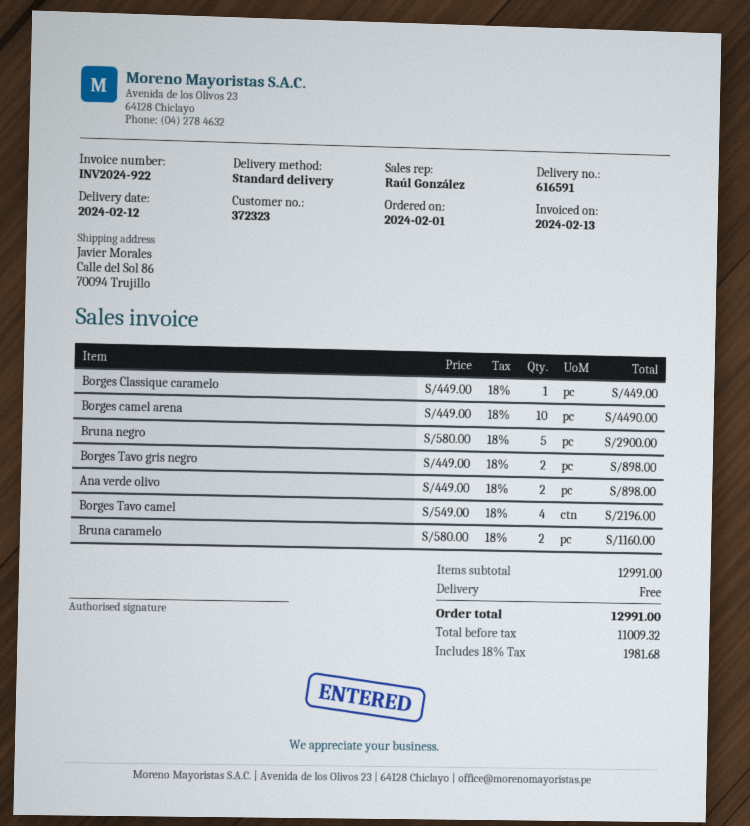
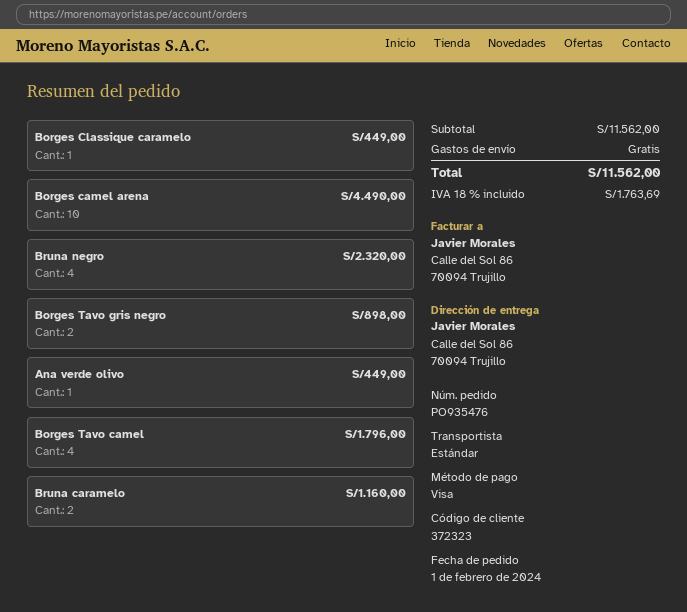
Bruna negro: 5 for 2900.00 -> 4 for 2320.00
Ana verde olivo: 2 for 898.00 -> 1 for 449.00
Borges Tavo camel: 4 for 2196.00 -> 4 for 1796.00
subtotal: 12991.00 -> 11562.00
tax: 18% = 1981.68 -> 18% = 1763.69
total: 12991.00 -> 11562.00

